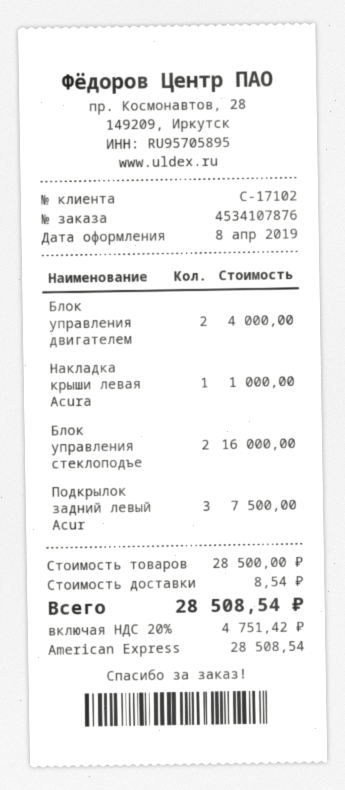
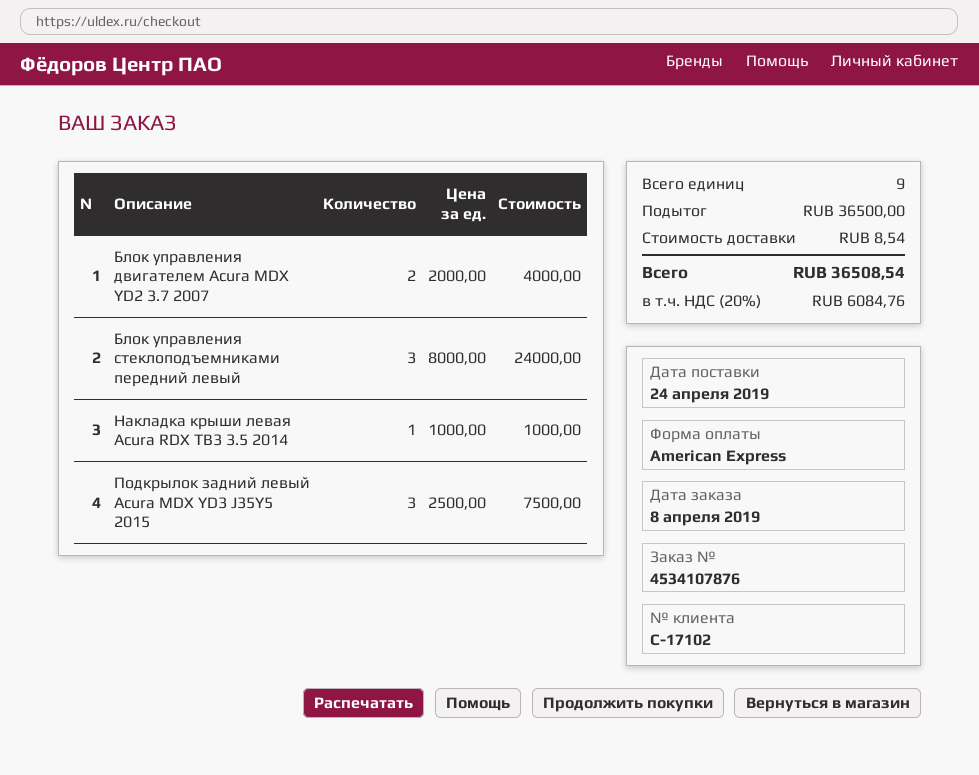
Блок управления стеклоподъе: 2 for 16000.00 -> 3 for 24000.00
subtotal: 28500.00 -> 36500.00
tax: 20% = 4751.42 -> 20% = 6084.76
total: 28508.54 -> 36508.54

